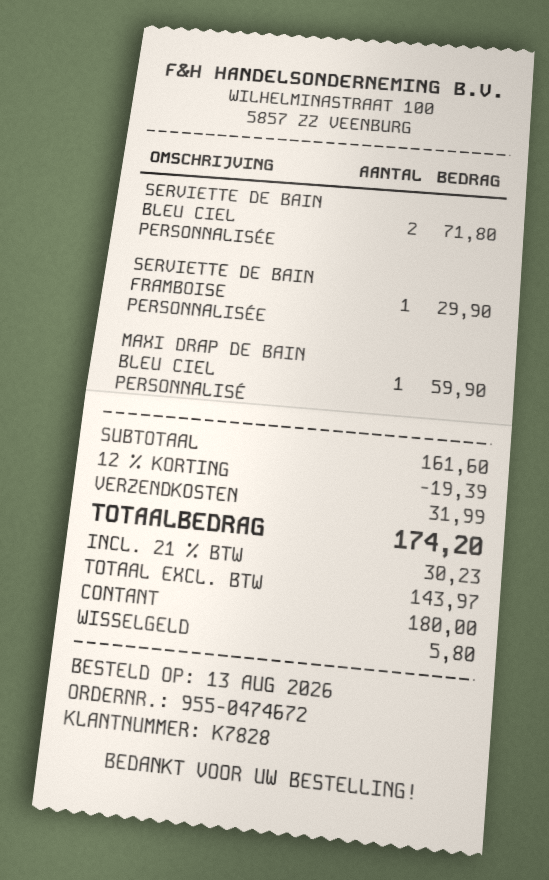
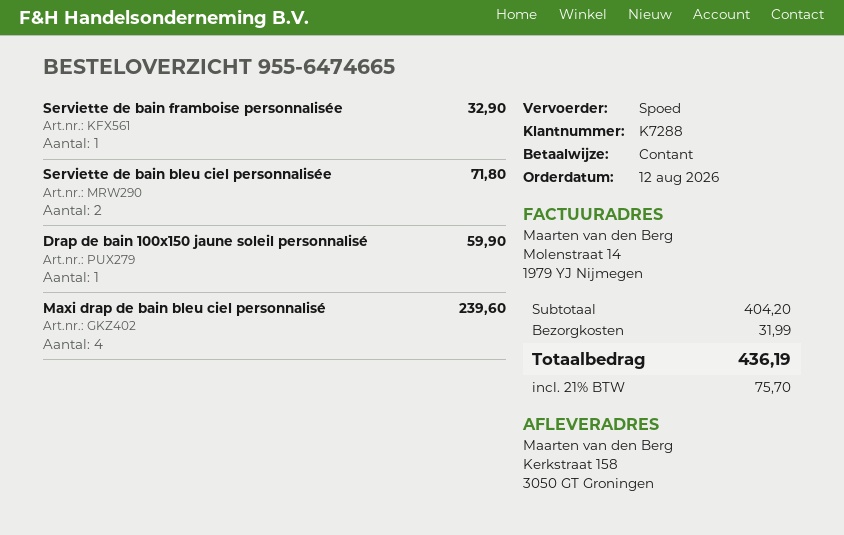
order number: 955-0474672 -> 955-6474665
order date: 2026-08-13 -> 2026-08-12
customer number: K7828 -> K7288
SERVIETTE DE BAIN FRAMBOISE PERSONNALISÉE: 1 for 29.90 -> 1 for 32.90
MAXI DRAP DE BAIN BLEU CIEL PERSONNALISÉ: 1 for 59.90 -> 4 for 239.60
Drap de bain 100x150 jaune soleil personnalisé: none -> 1 for 59.90
subtotal: 161.60 -> 404.20
discount: 12% = 19.39 -> none
tax: 21% = 30.23 -> 21% = 75.70
total: 174.20 -> 436.19

